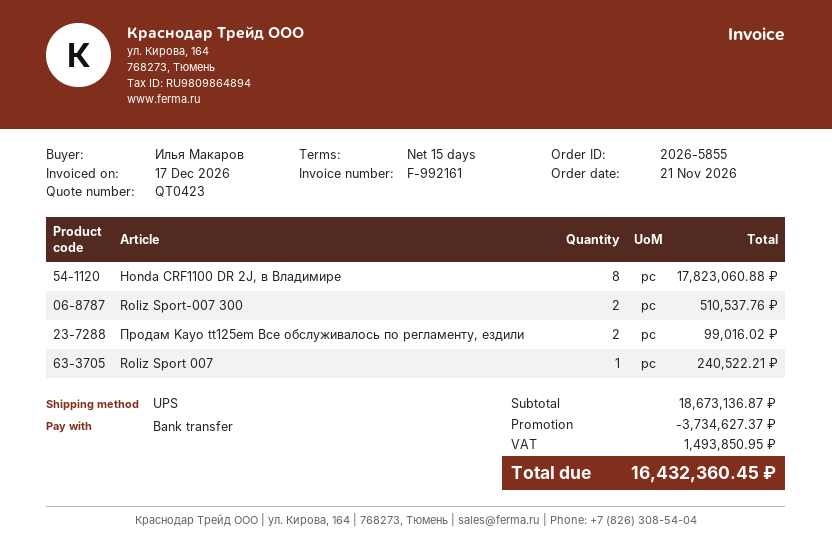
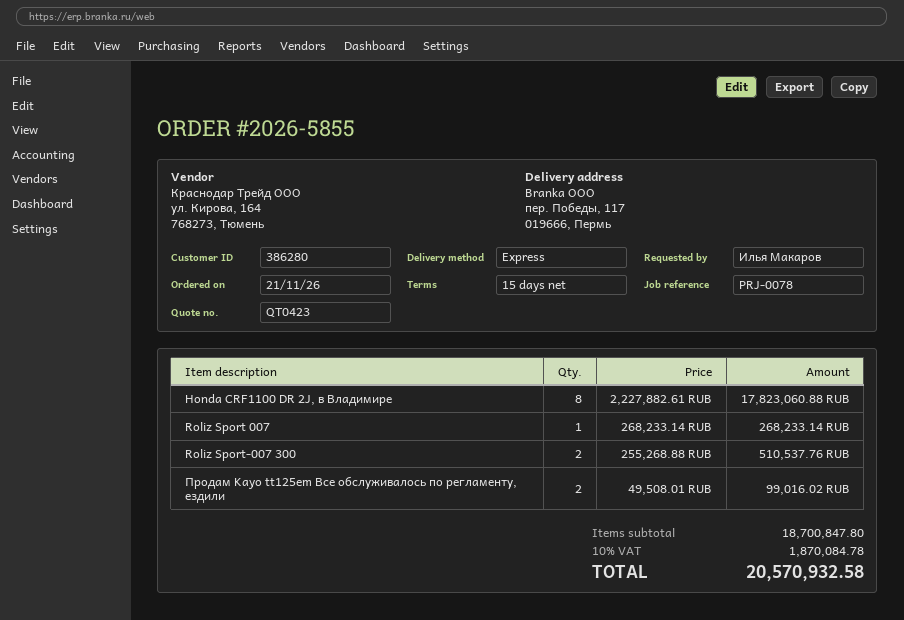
shipping method: UPS -> express
Roliz Sport 007: 1 for 240522.21 -> 1 for 268233.14
subtotal: 18673136.87 -> 18700847.80
discount: 3734627.37 -> none
tax: 1493850.95 -> 1870084.78
total: 16432360.45 -> 20570932.58

